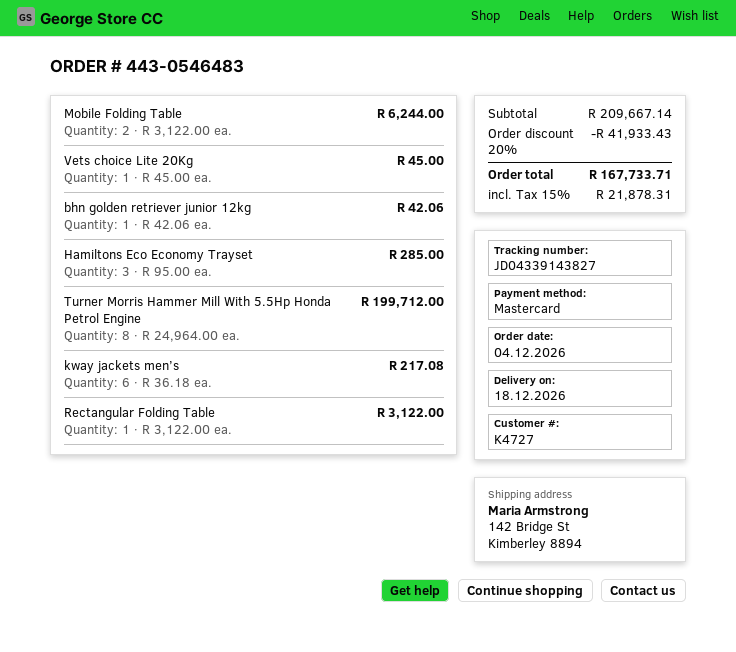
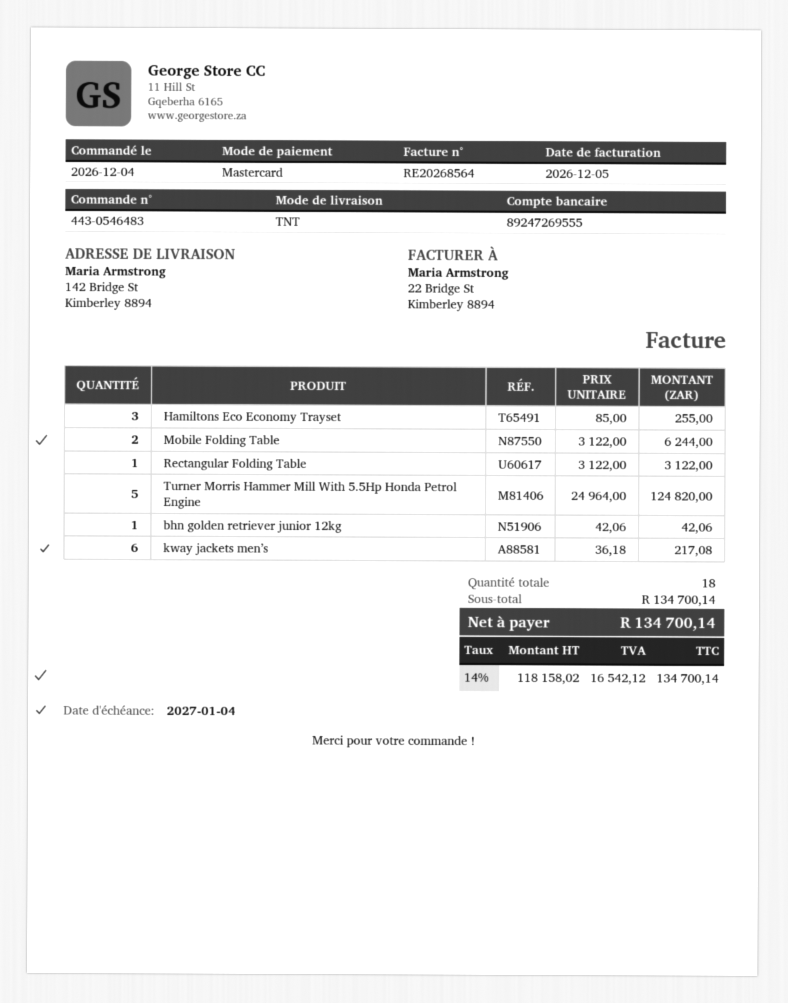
Vets choice Lite 20Kg: 1 x 45.00 = 45.00 -> none
Hamiltons Eco Economy Trayset: 3 x 95.00 = 285.00 -> 3 x 85.00 = 255.00
Turner Morris Hammer Mill With 5.5Hp Honda Petrol Engine: 8 x 24964.00 = 199712.00 -> 5 x 24964.00 = 124820.00
subtotal: 209667.14 -> 134700.14
discount: 20% = 41933.43 -> none
tax: 15% = 21878.31 -> 14% = 16542.12
total: 167733.71 -> 134700.14

